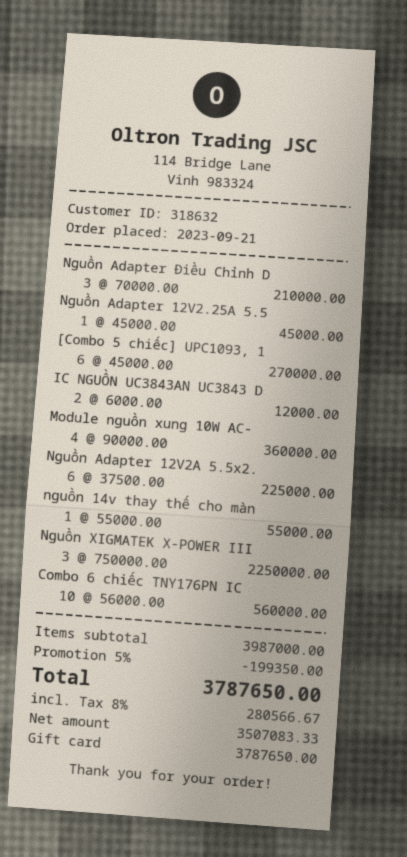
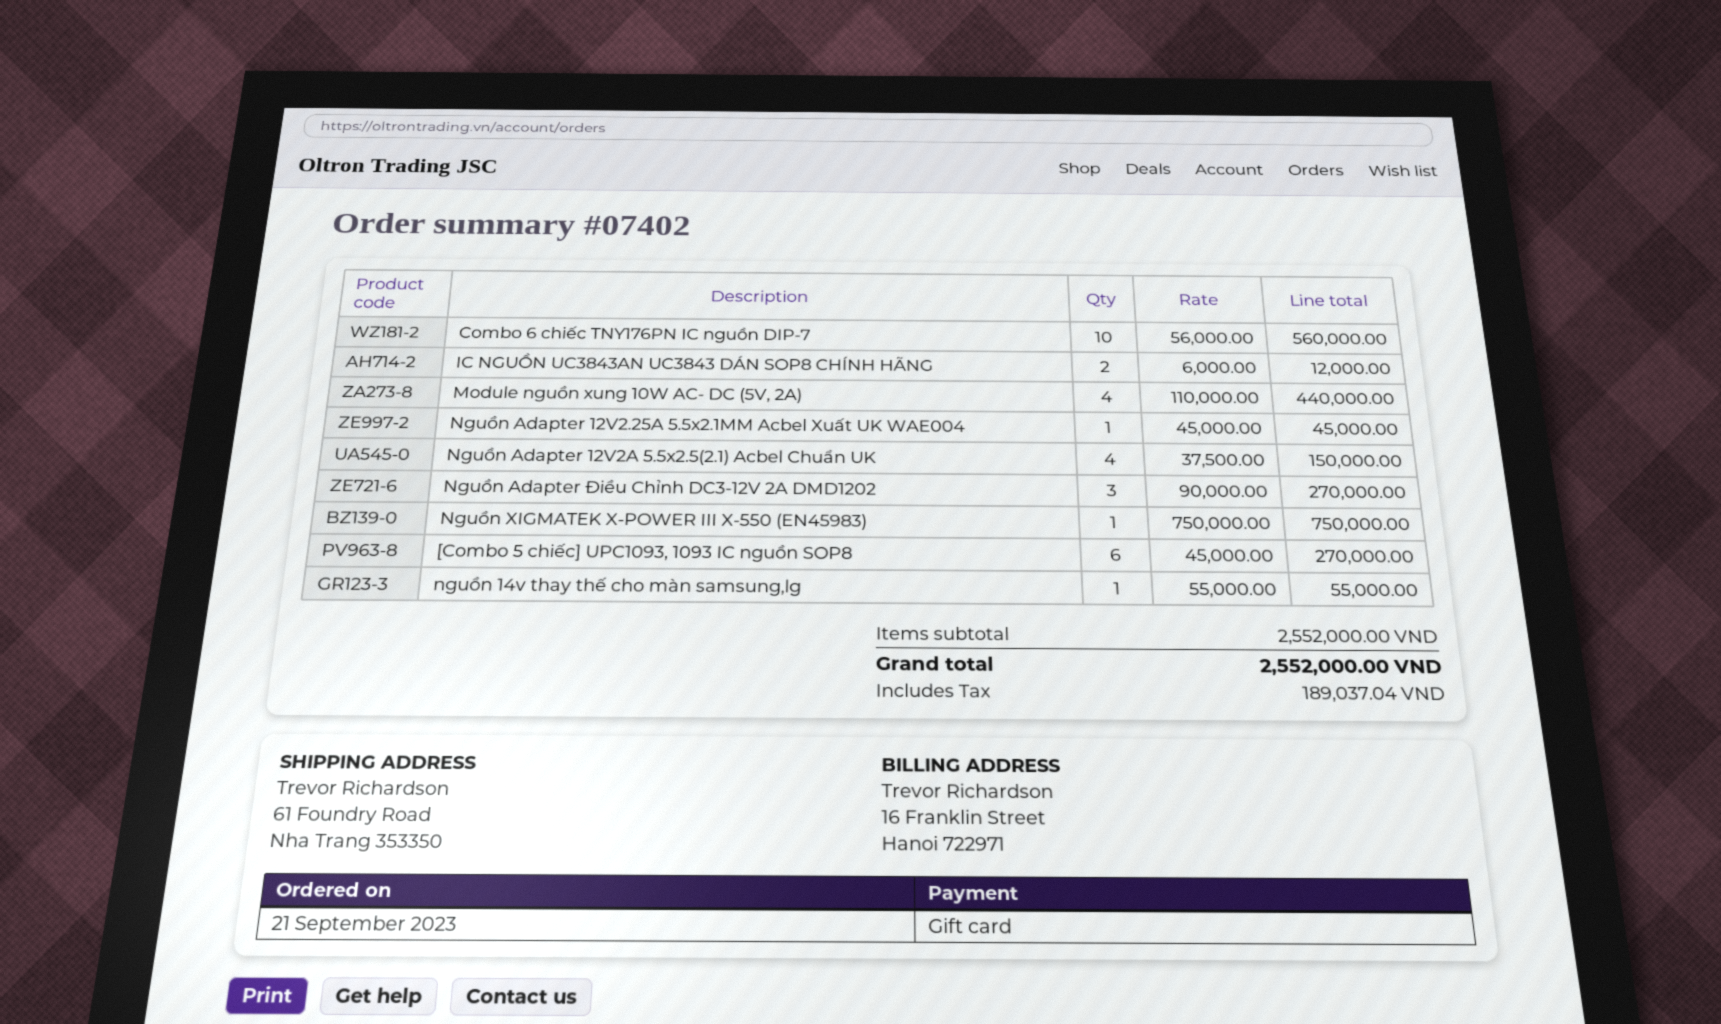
Nguồn Adapter Điều Chỉnh D: 3 x 70000.00 = 210000.00 -> 3 x 90000.00 = 270000.00
Module nguồn xung 10W AC-: 4 x 90000.00 = 360000.00 -> 4 x 110000.00 = 440000.00
Nguồn Adapter 12V2A 5.5x2.: 6 x 37500.00 = 225000.00 -> 4 x 37500.00 = 150000.00
Nguồn XIGMATEK X-POWER III: 3 x 750000.00 = 2250000.00 -> 1 x 750000.00 = 750000.00
subtotal: 3987000.00 -> 2552000.00
discount: 5% = 199350.00 -> none
tax: 280566.67 -> 189037.04
total: 3787650.00 -> 2552000.00

